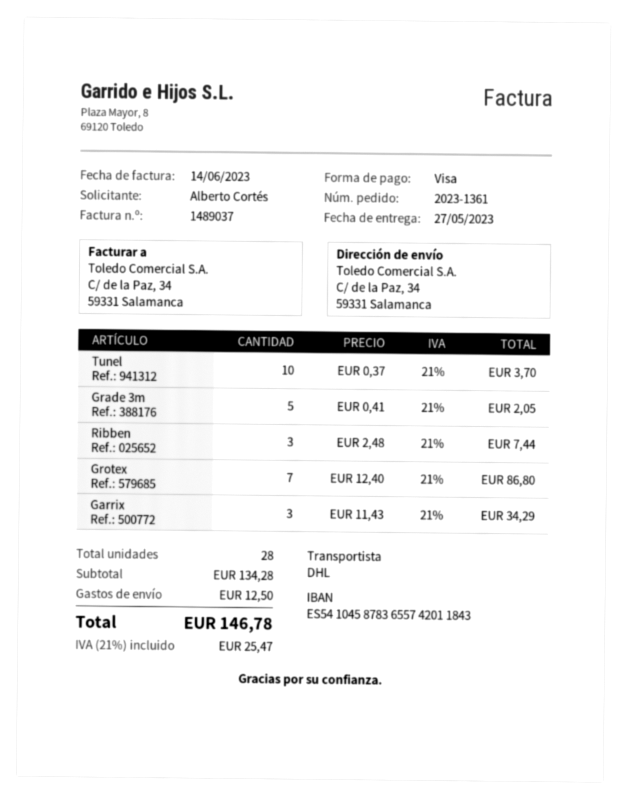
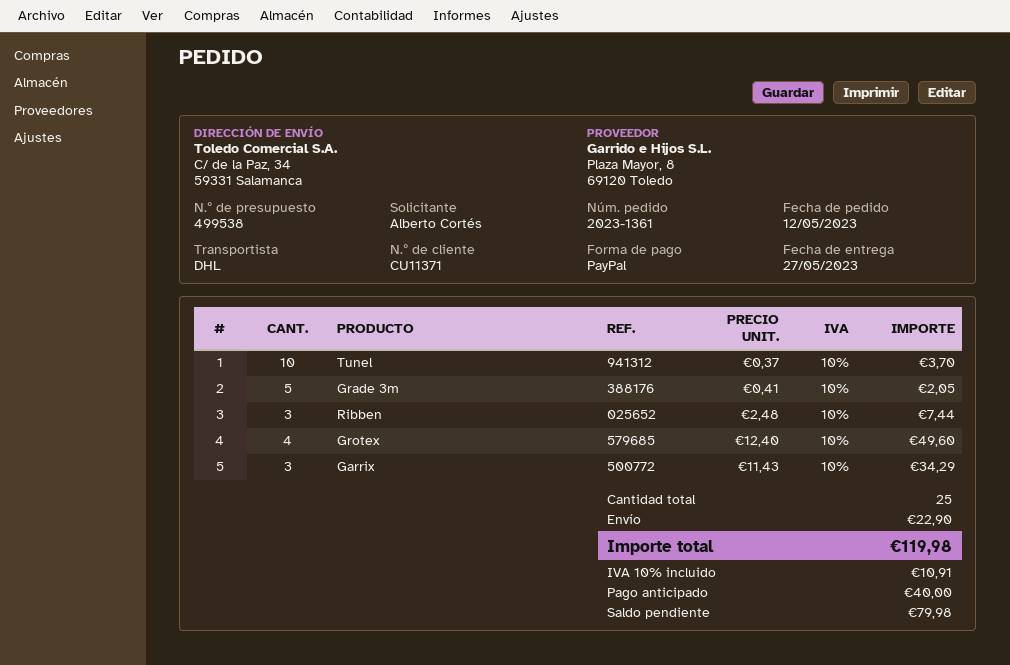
payment method: Visa -> PayPal
Grotex: 7 x 12.40 = 86.80 -> 4 x 12.40 = 49.60
total quantity: 28 -> 25
shipping: 12.50 -> 22.90
tax: 21% = 25.47 -> 10% = 10.91
total: 146.78 -> 119.98

